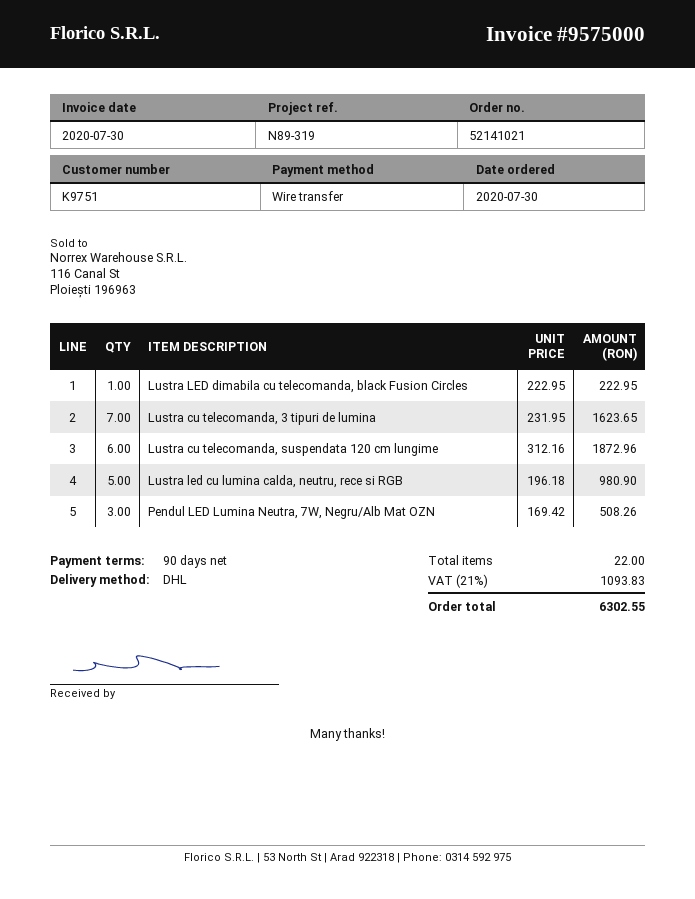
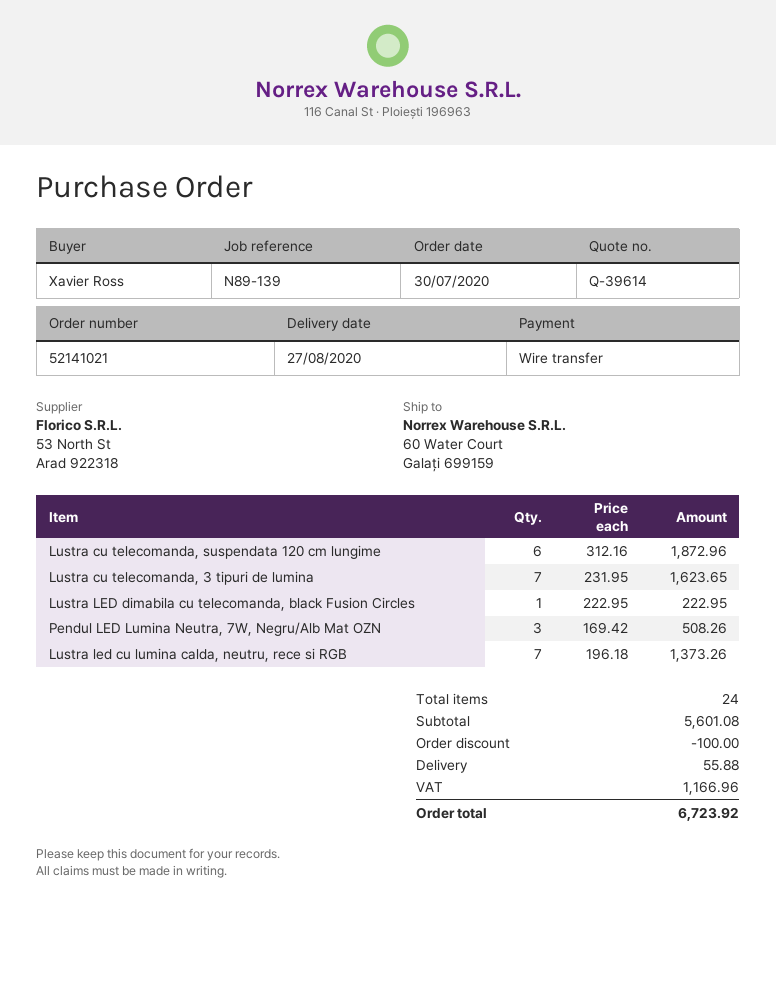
reference: N89-319 -> N89-139
Lustra led cu lumina calda, neutru, rece si RGB: 5 x 196.18 = 980.90 -> 7 x 196.18 = 1373.26
total quantity: 22 -> 24
discount: none -> 100.00
shipping: none -> 55.88
tax: 1093.83 -> 1166.96
total: 6302.55 -> 6723.92

